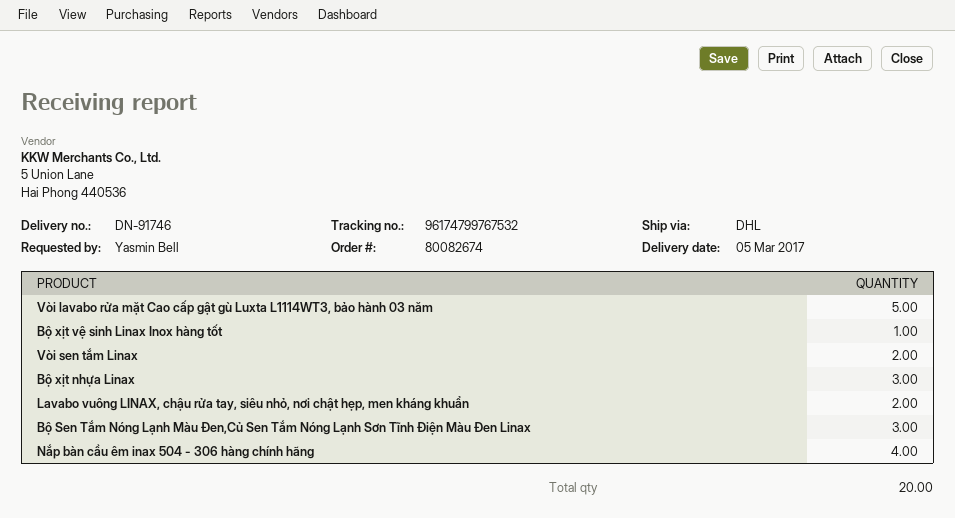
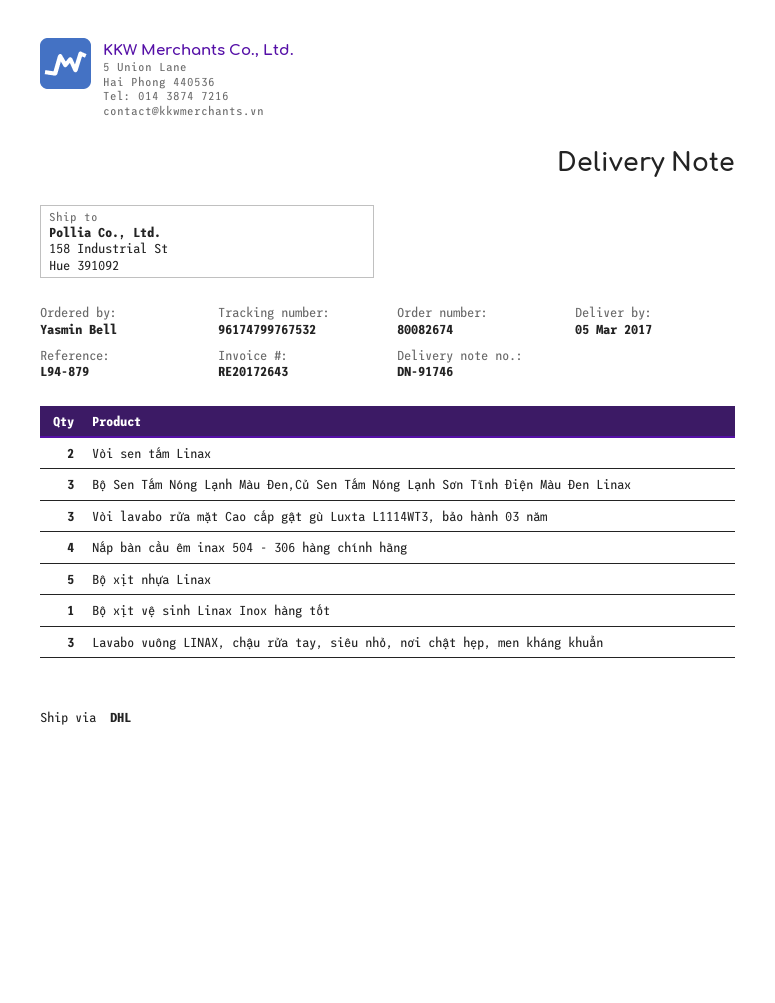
Vòi lavabo rửa mặt Cao cấp gật gù Luxta L1114WT3, bảo hành 03 năm: 5 -> 3
Bộ xịt nhựa Linax: 3 -> 5
Lavabo vuông LINAX, chậu rửa tay, siêu nhỏ, nơi chật hẹp, men kháng khuẩn: 2 -> 3

